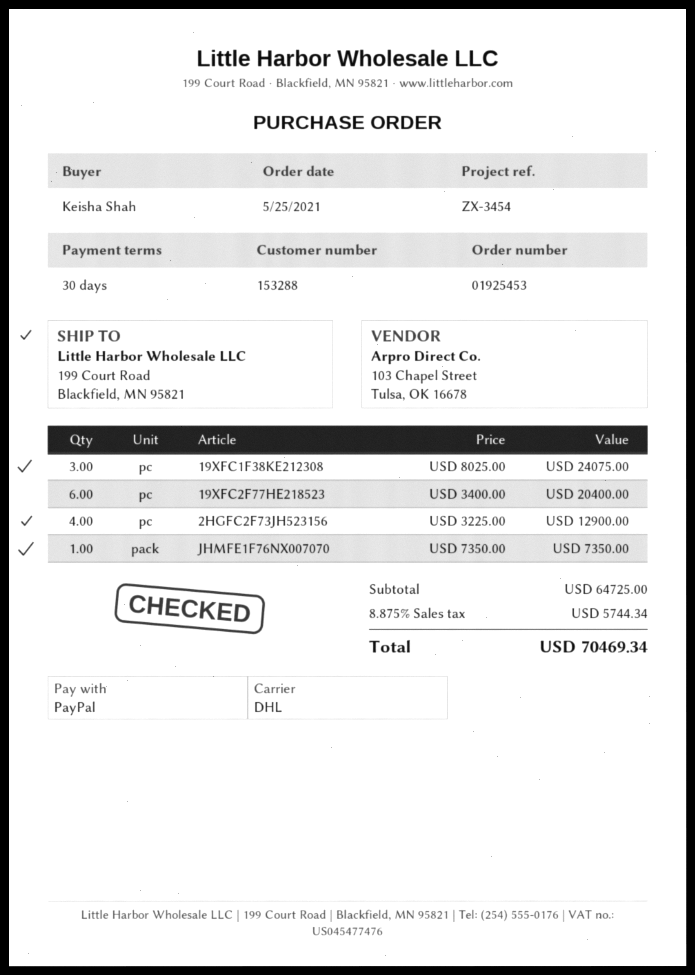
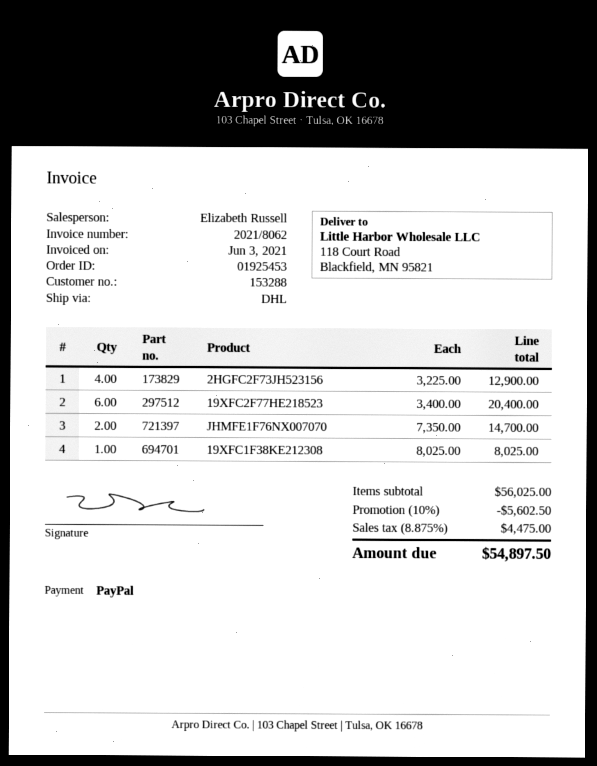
ship to: 199 Court Road, Blackfield, MN 95821 -> 118 Court Road, Blackfield, MN 95821
19XFC1F38KE212308: 3 x 8025.00 = 24075.00 -> 1 x 8025.00 = 8025.00
JHMFE1F76NX007070: 1 x 7350.00 = 7350.00 -> 2 x 7350.00 = 14700.00
subtotal: 64725.00 -> 56025.00
discount: none -> 10% = 5602.50
tax: 8.875% = 5744.34 -> 8.875% = 4475.00
total: 70469.34 -> 54897.50

